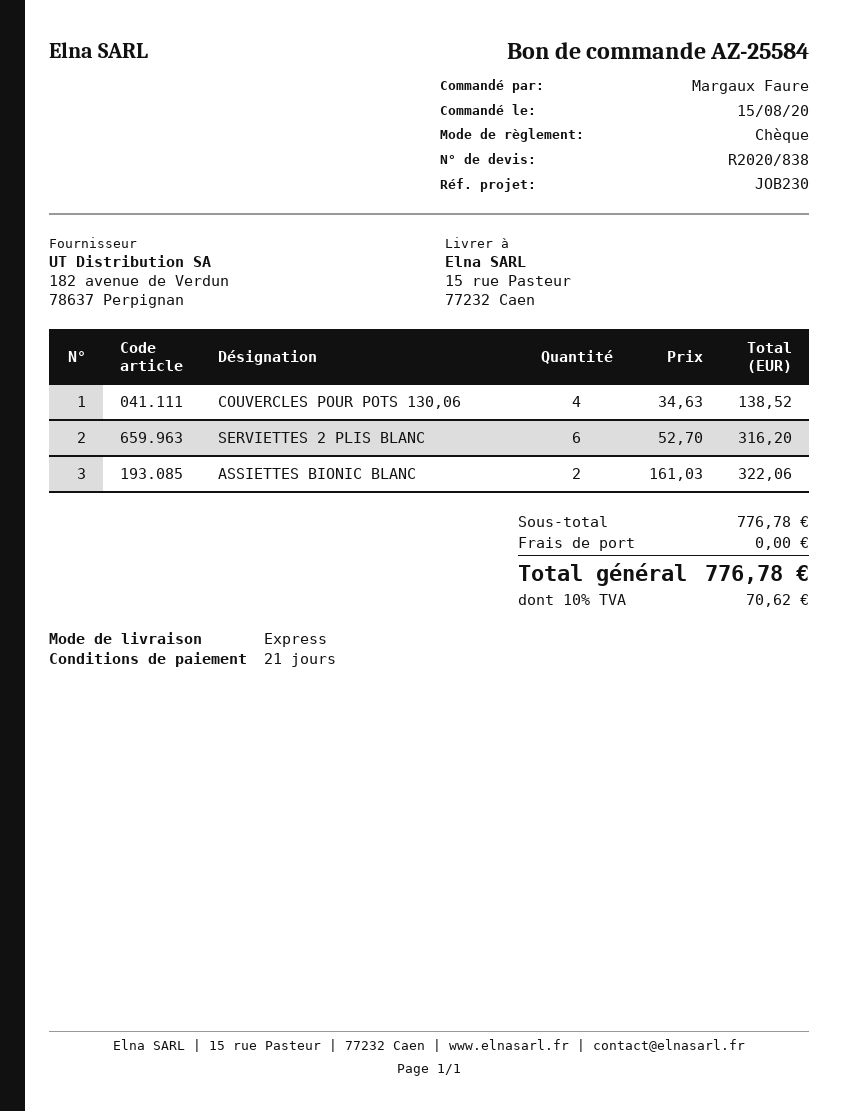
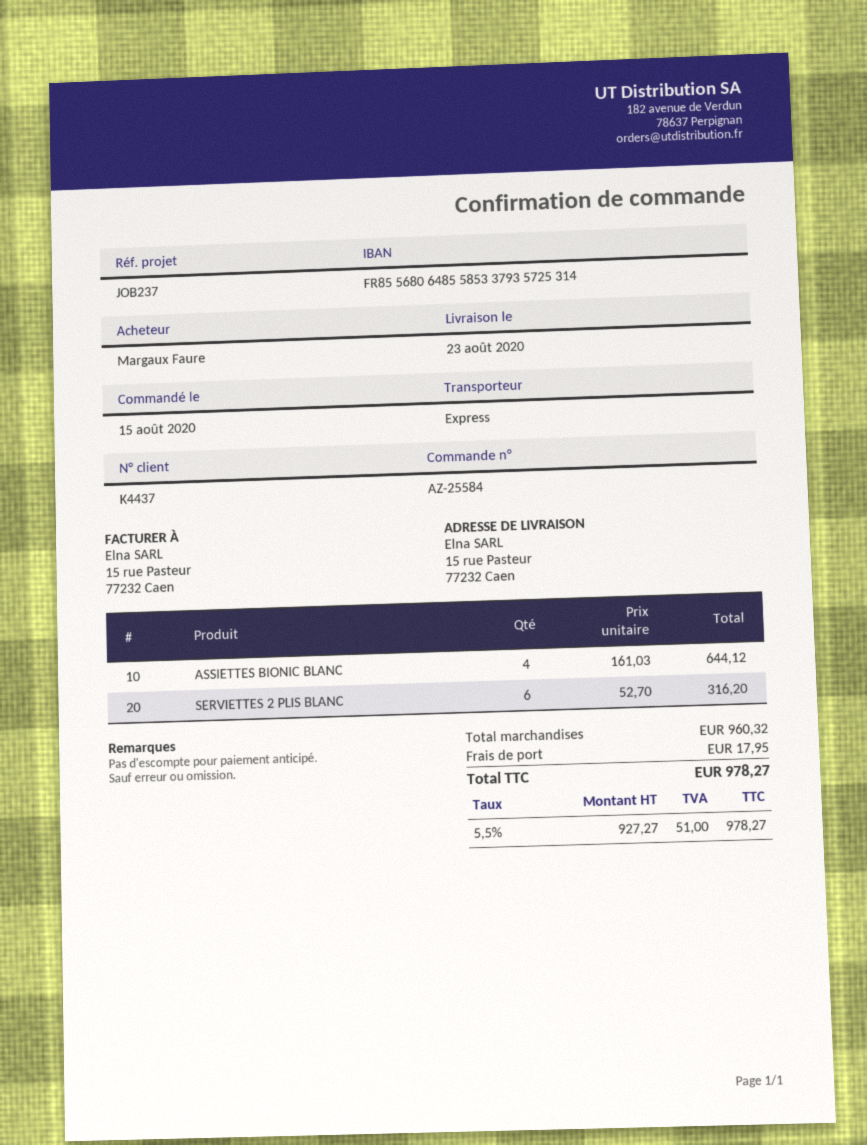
reference: JOB230 -> JOB237
COUVERCLES POUR POTS 130,06: 4 x 34.63 = 138.52 -> none
ASSIETTES BIONIC BLANC: 2 x 161.03 = 322.06 -> 4 x 161.03 = 644.12
subtotal: 776.78 -> 960.32
shipping: 0.00 -> 17.95
tax: 10% = 70.62 -> 5.5% = 51.00
total: 776.78 -> 978.27

